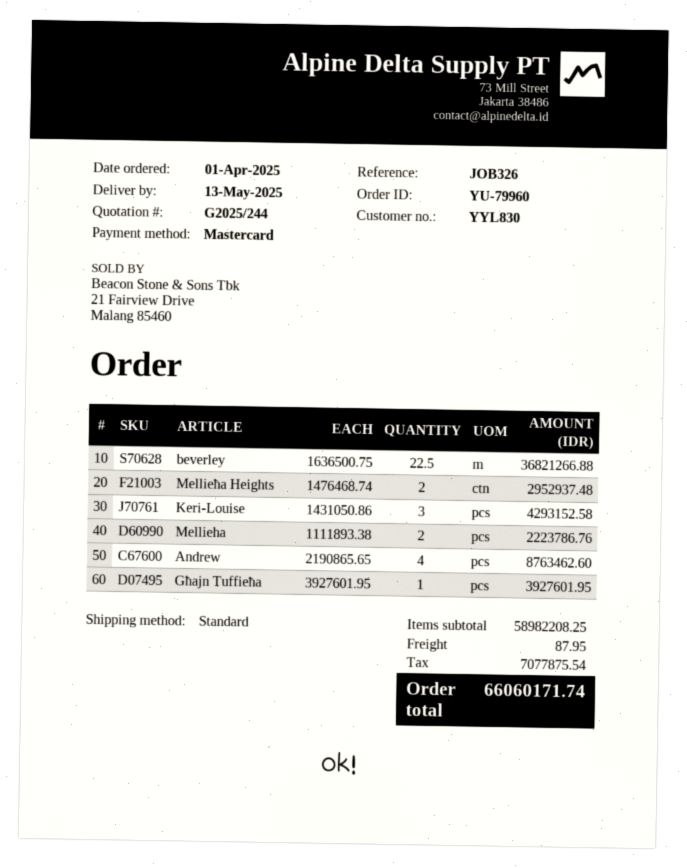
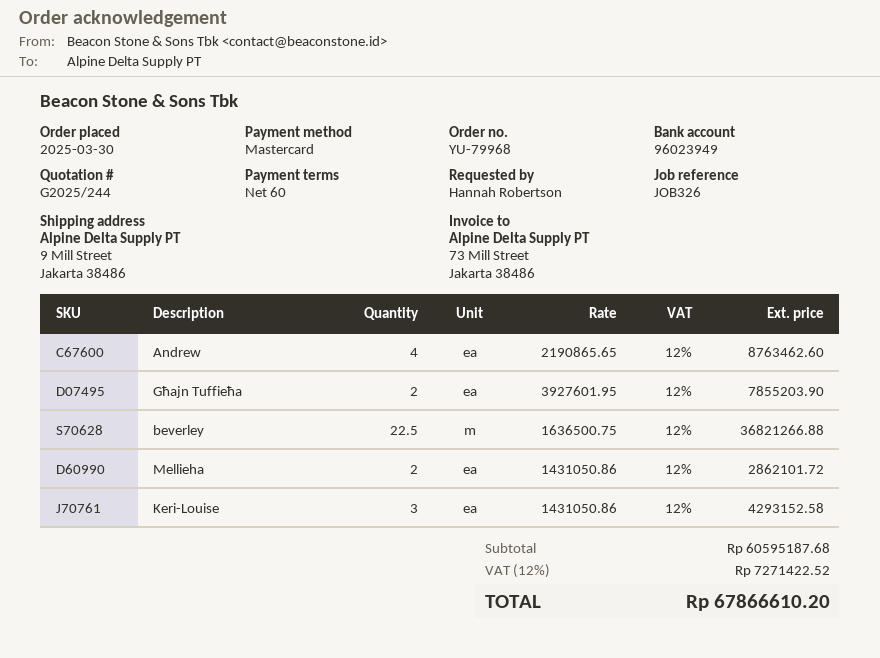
order number: YU-79960 -> YU-79968
order date: 2025-04-01 -> 2025-03-30
Mellieħa Heights: 2 x 1476468.74 = 2952937.48 -> none
Mellieha: 2 x 1111893.38 = 2223786.76 -> 2 x 1431050.86 = 2862101.72
Għajn Tuffieħa: 1 x 3927601.95 = 3927601.95 -> 2 x 3927601.95 = 7855203.90
subtotal: 58982208.25 -> 60595187.68
shipping: 87.95 -> none
tax: 7077875.54 -> 7271422.52
total: 66060171.74 -> 67866610.20

